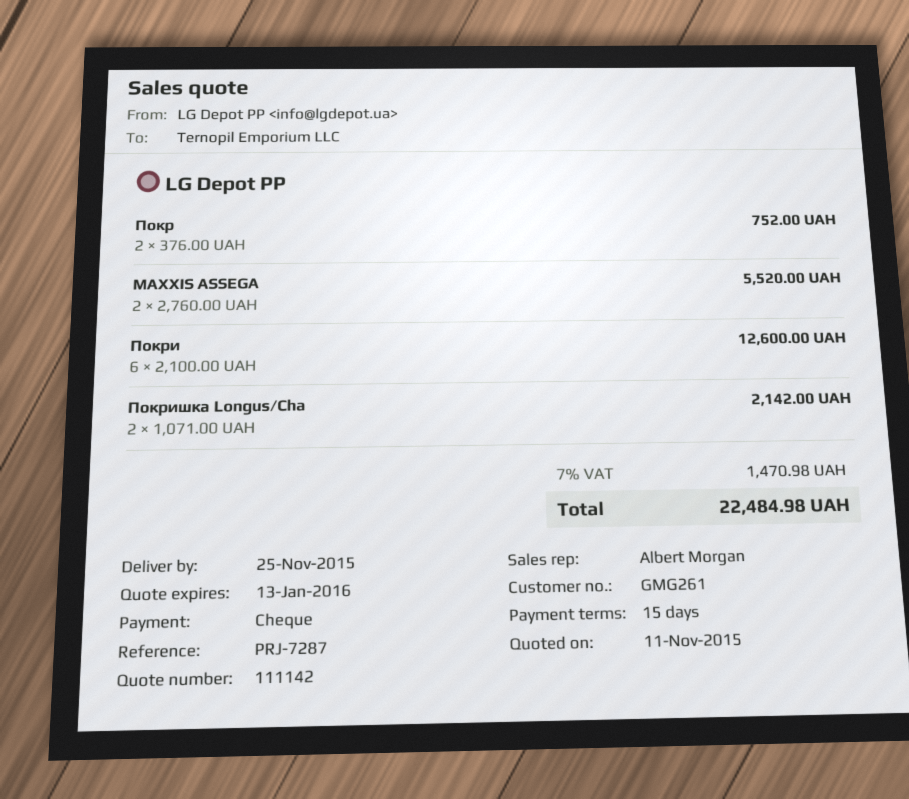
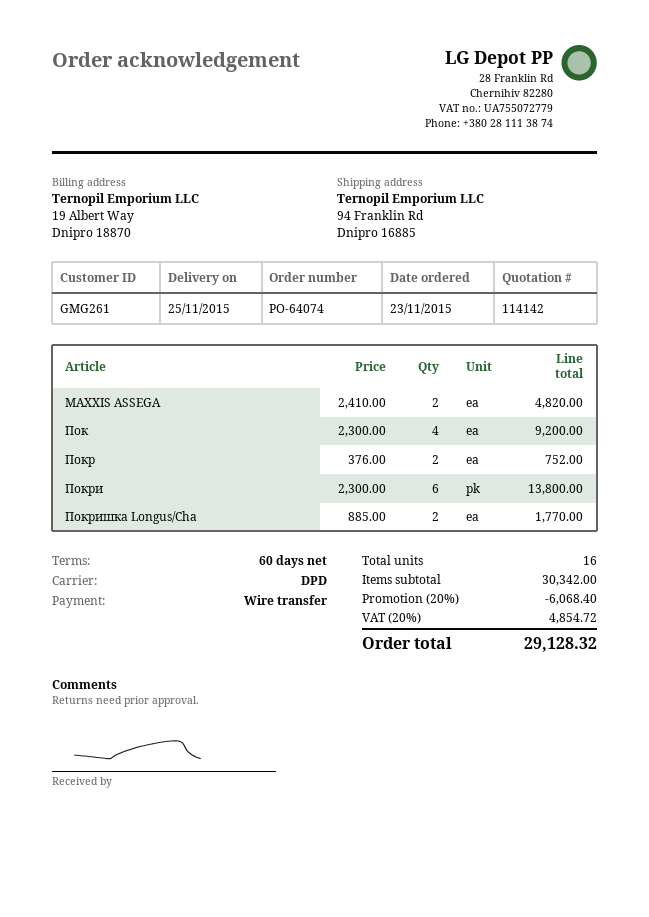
quote number: 111142 -> 114142
payment terms: 15 days -> 60 days
payment method: cheque -> bank transfer
MAXXIS ASSEGA: 2 x 2760.00 = 5520.00 -> 2 x 2410.00 = 4820.00
Покри: 6 x 2100.00 = 12600.00 -> 6 x 2300.00 = 13800.00
Покришка Longus/Cha: 2 x 1071.00 = 2142.00 -> 2 x 885.00 = 1770.00
Пок: none -> 4 x 2300.00 = 9200.00
discount: none -> 20% = 6068.40
tax: 7% = 1470.98 -> 20% = 4854.72
total: 22484.98 -> 29128.32

